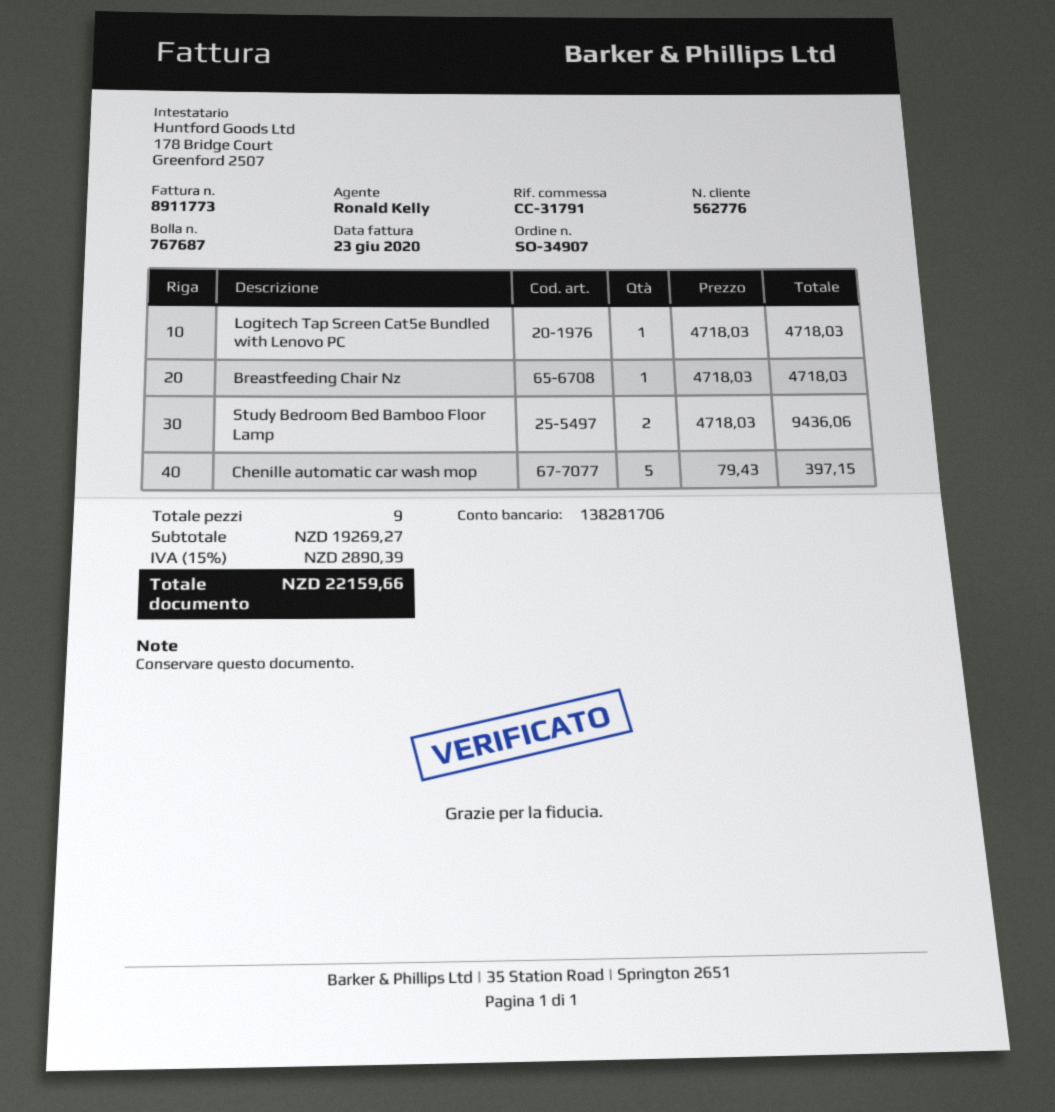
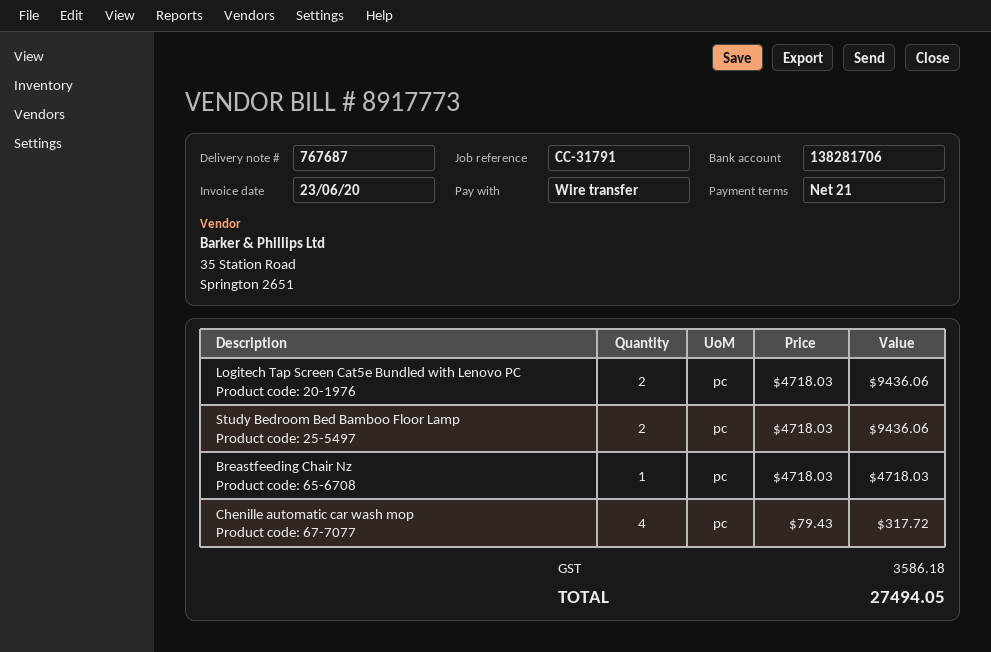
invoice number: 8911773 -> 8917773
Logitech Tap Screen Cat5e Bundled with Lenovo PC: 1 x 4718.03 = 4718.03 -> 2 x 4718.03 = 9436.06
Chenille automatic car wash mop: 5 x 79.43 = 397.15 -> 4 x 79.43 = 317.72
tax: 2890.39 -> 3586.18
total: 22159.66 -> 27494.05

